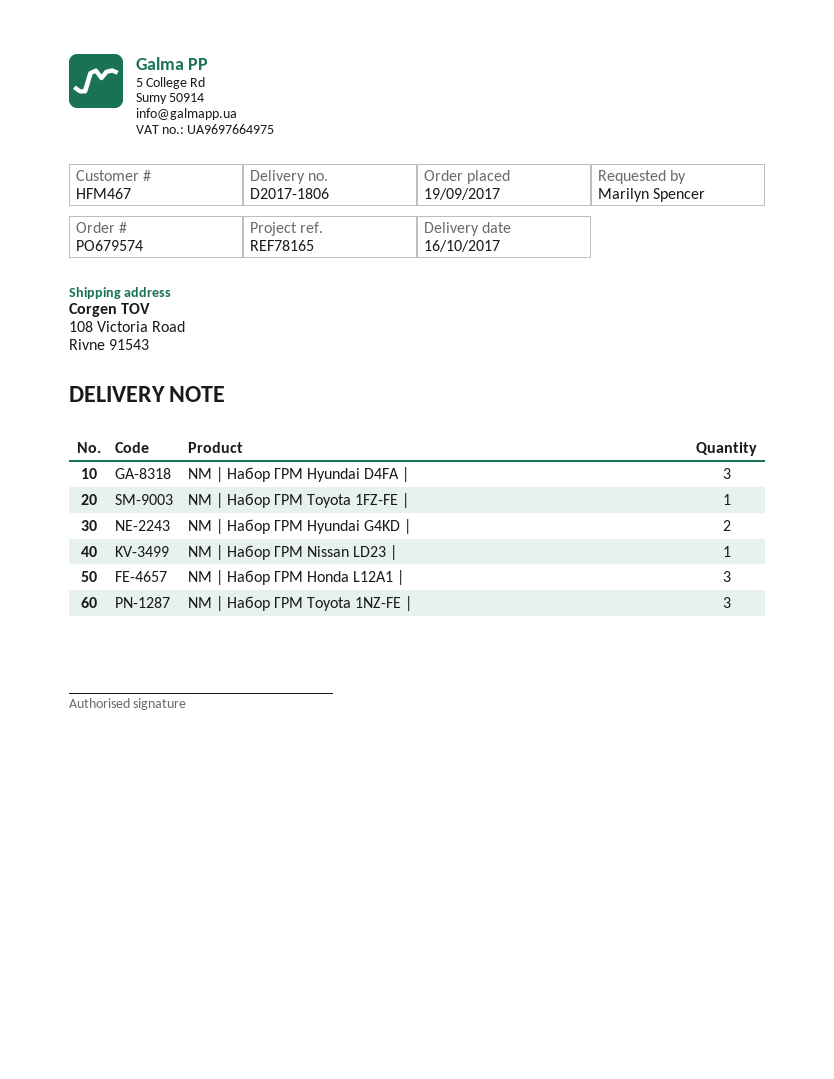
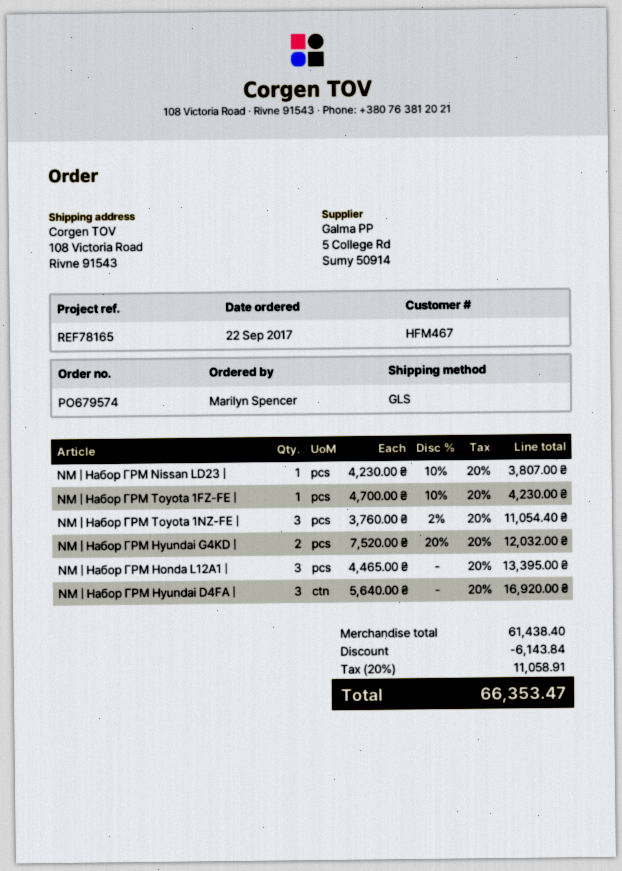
order date: 2017-09-19 -> 2017-09-22

